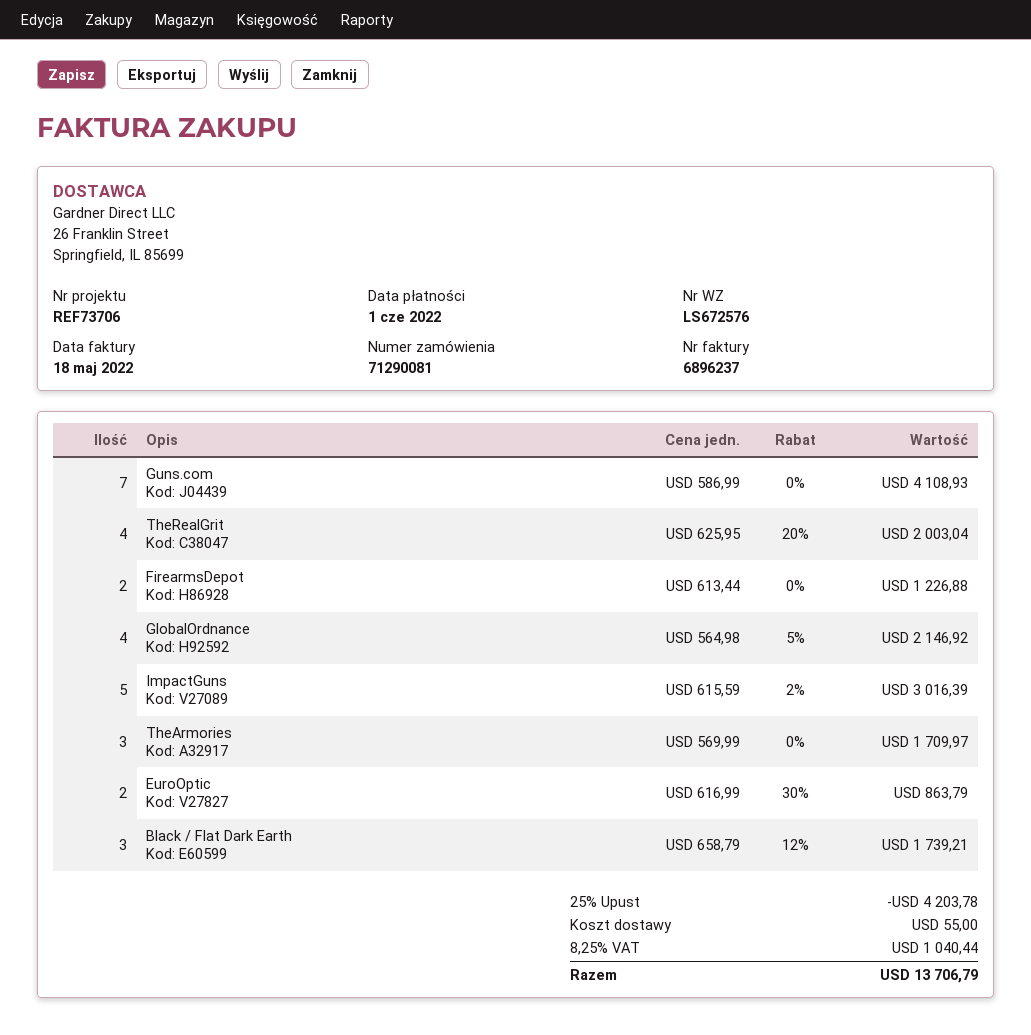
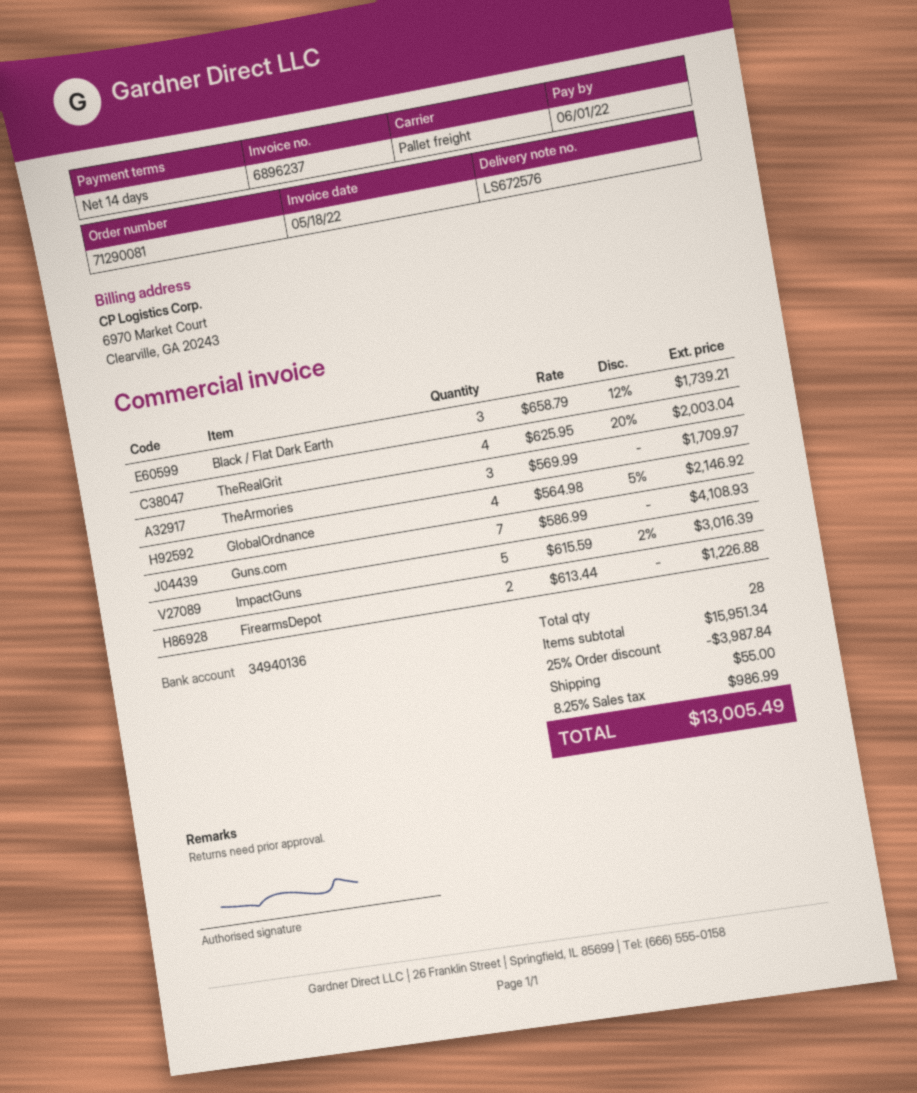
EuroOptic: 2 x 616.99 - 30% = 863.79 -> none
discount: 25% = 4203.78 -> 25% = 3987.84
tax: 8.25% = 1040.44 -> 8.25% = 986.99
total: 13706.79 -> 13005.49

